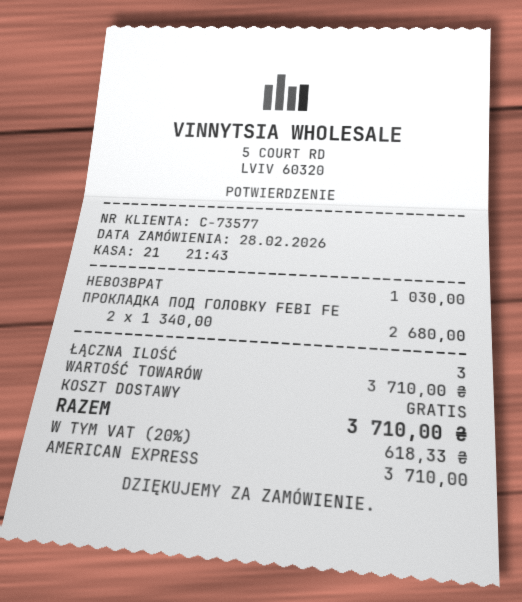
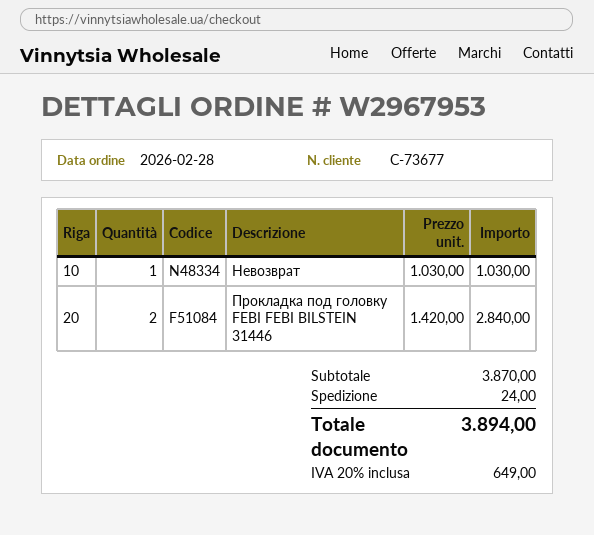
customer number: C-73577 -> C-73677
ПРОКЛАДКА ПОД ГОЛОВКУ FEBI FE: 2 x 1340.00 = 2680.00 -> 2 x 1420.00 = 2840.00
subtotal: 3710.00 -> 3870.00
shipping: 0.00 -> 24.00
tax: 20% = 618.33 -> 20% = 649.00
total: 3710.00 -> 3894.00

